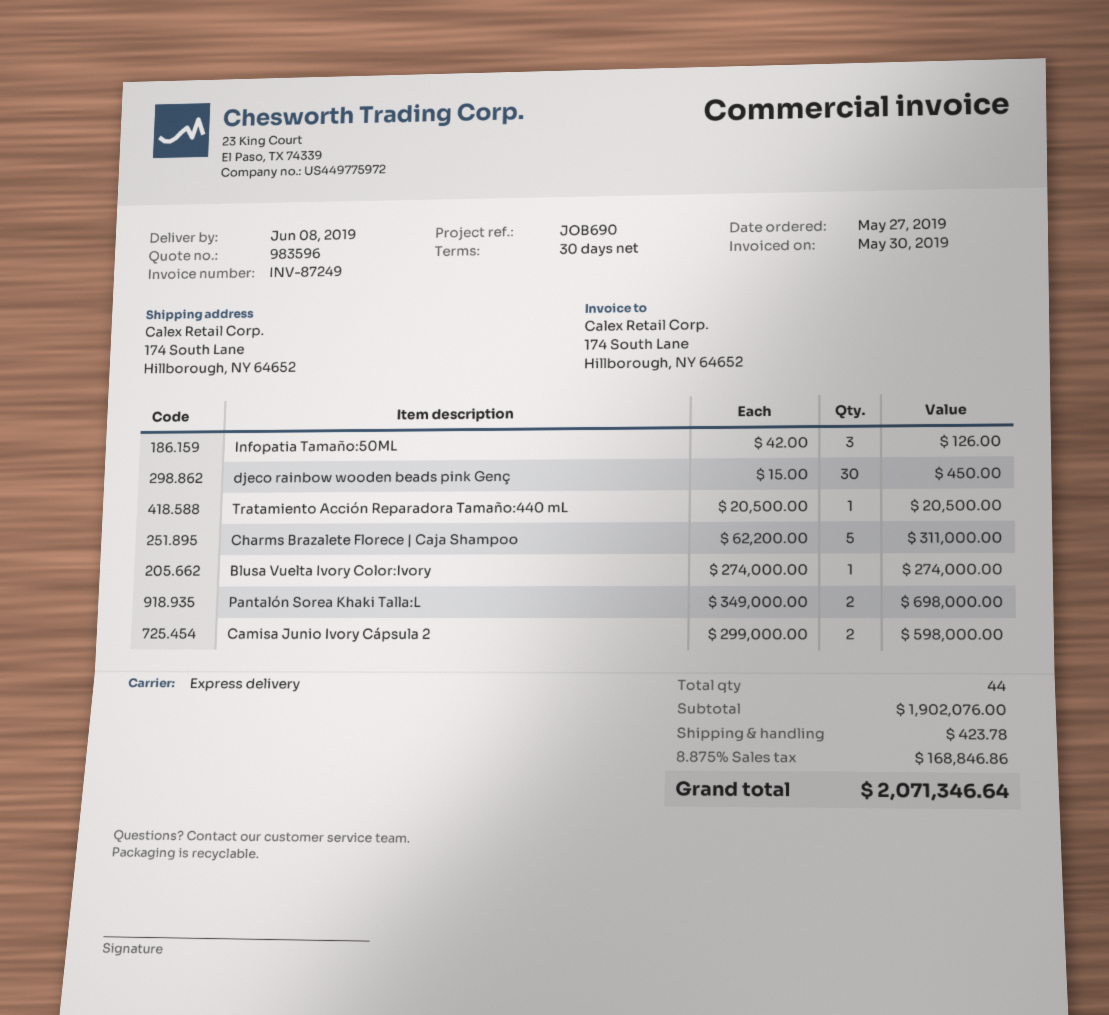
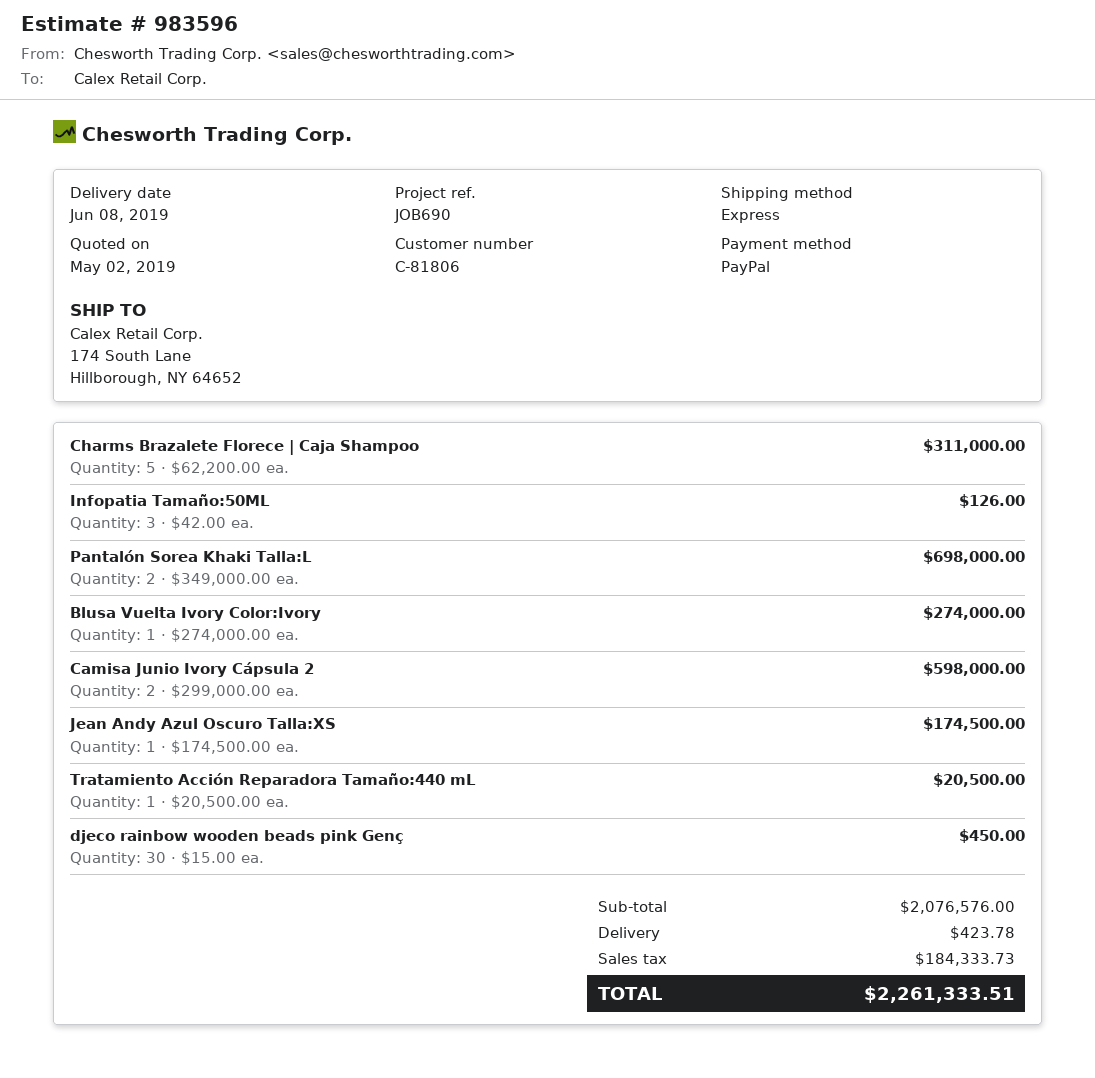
Jean Andy Azul Oscuro Talla:XS: none -> 1 x 174500.00 = 174500.00
subtotal: 1902076.00 -> 2076576.00
tax: 168846.86 -> 184333.73
total: 2071346.64 -> 2261333.51

